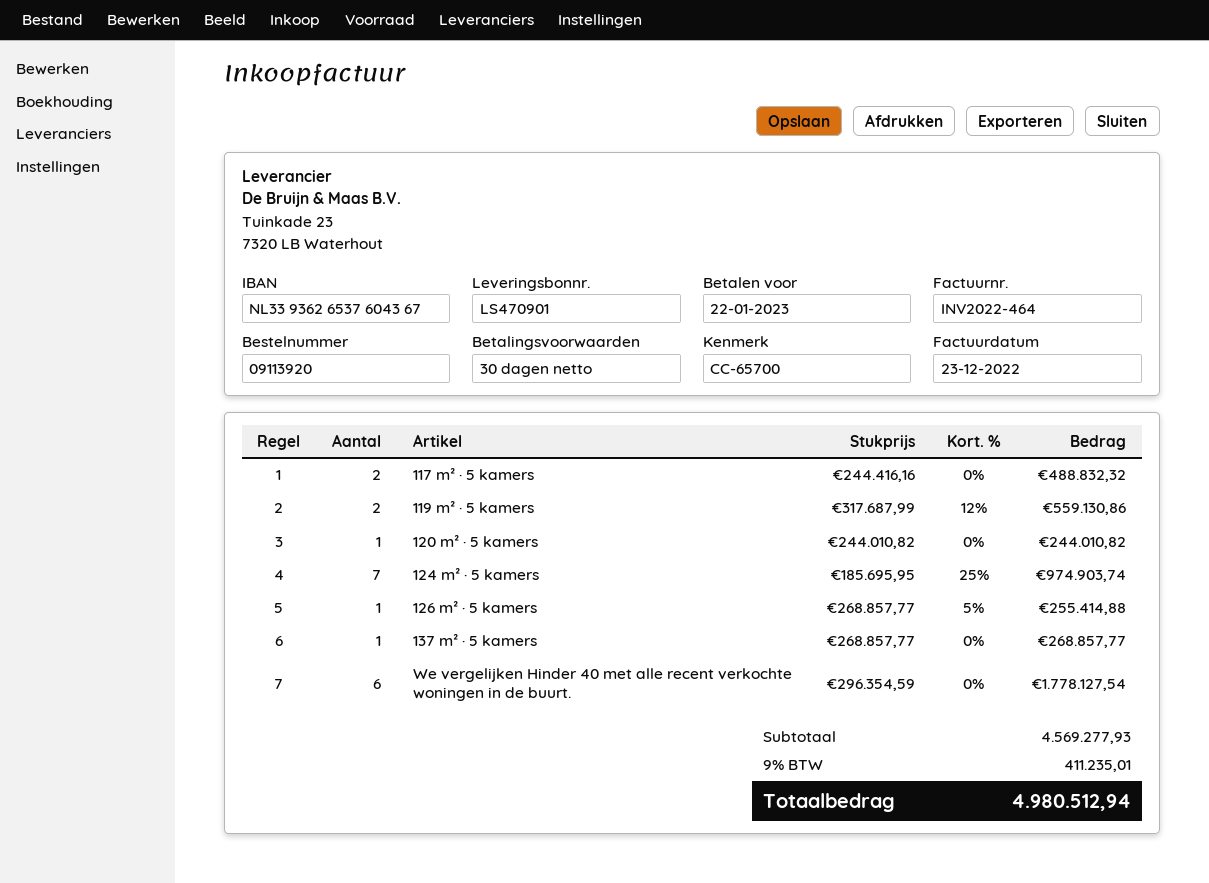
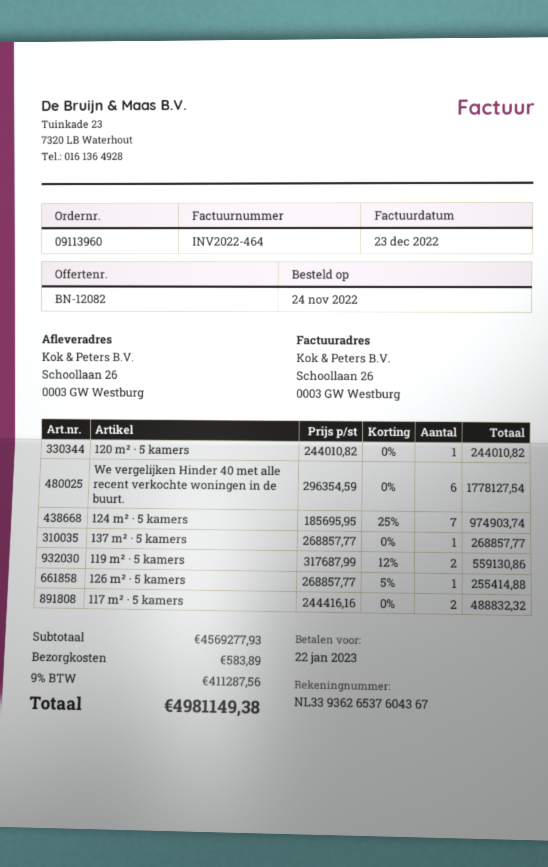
order number: 09113920 -> 09113960
shipping: none -> 583.89
tax: 9% = 411235.01 -> 9% = 411287.56
total: 4980512.94 -> 4981149.38

